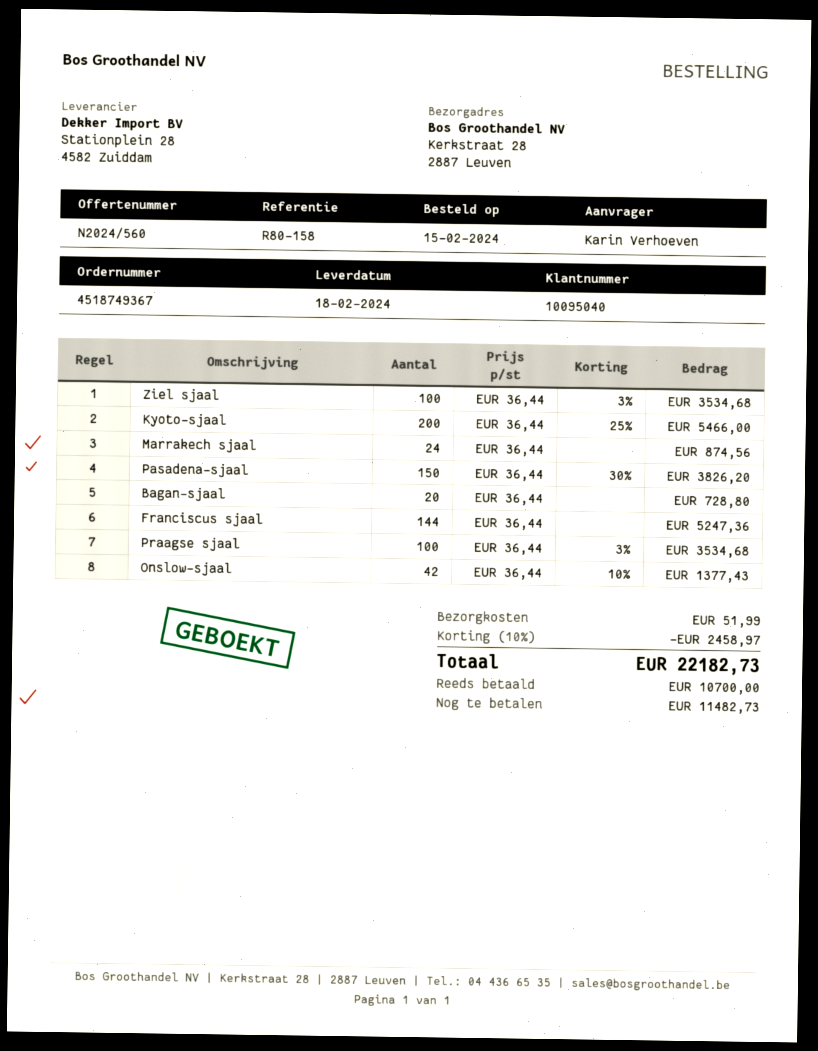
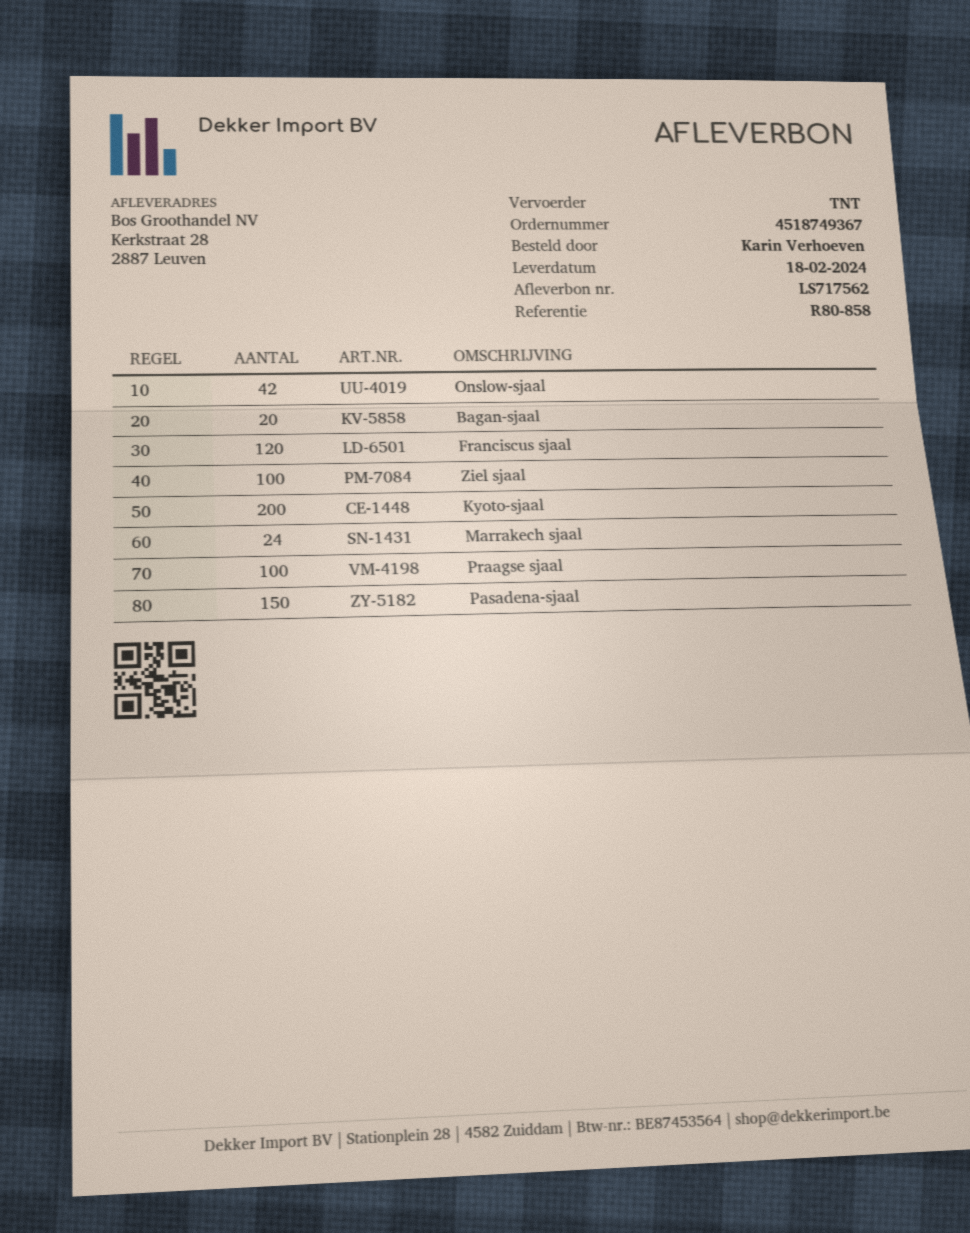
reference: R80-158 -> R80-858
Franciscus sjaal: 144 -> 120

